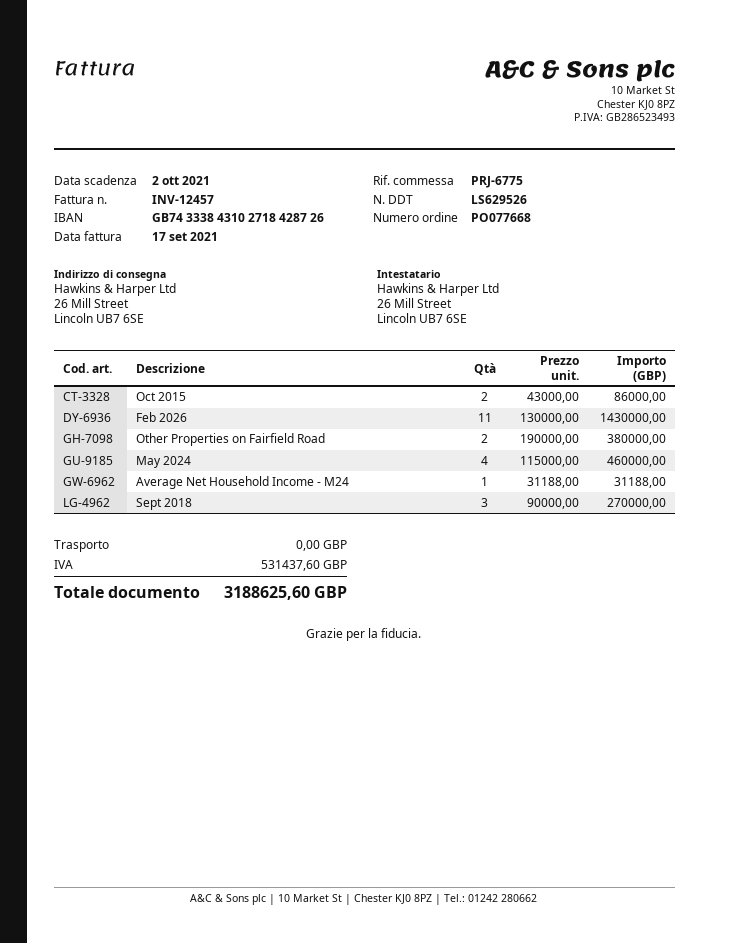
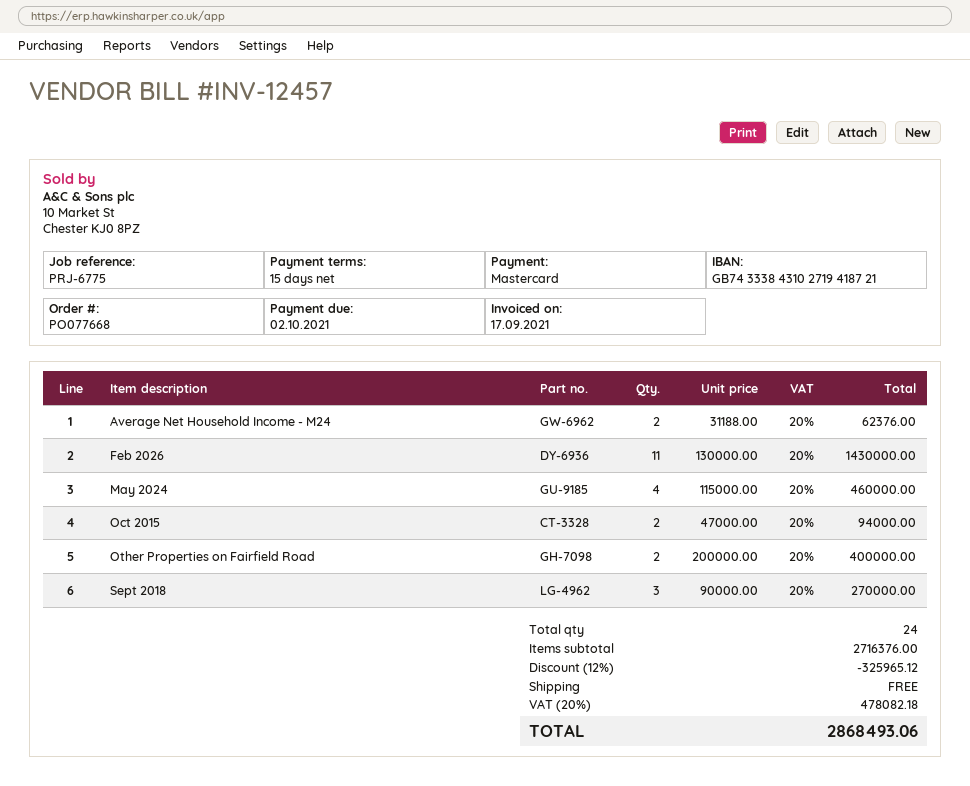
bank account: GB74333843102718428726 -> GB74333843102719418721
Oct 2015: 2 x 43000.00 = 86000.00 -> 2 x 47000.00 = 94000.00
Other Properties on Fairfield Road: 2 x 190000.00 = 380000.00 -> 2 x 200000.00 = 400000.00
Average Net Household Income - M24: 1 x 31188.00 = 31188.00 -> 2 x 31188.00 = 62376.00
discount: none -> 12% = 325965.12
tax: 531437.60 -> 478082.18
total: 3188625.60 -> 2868493.06

